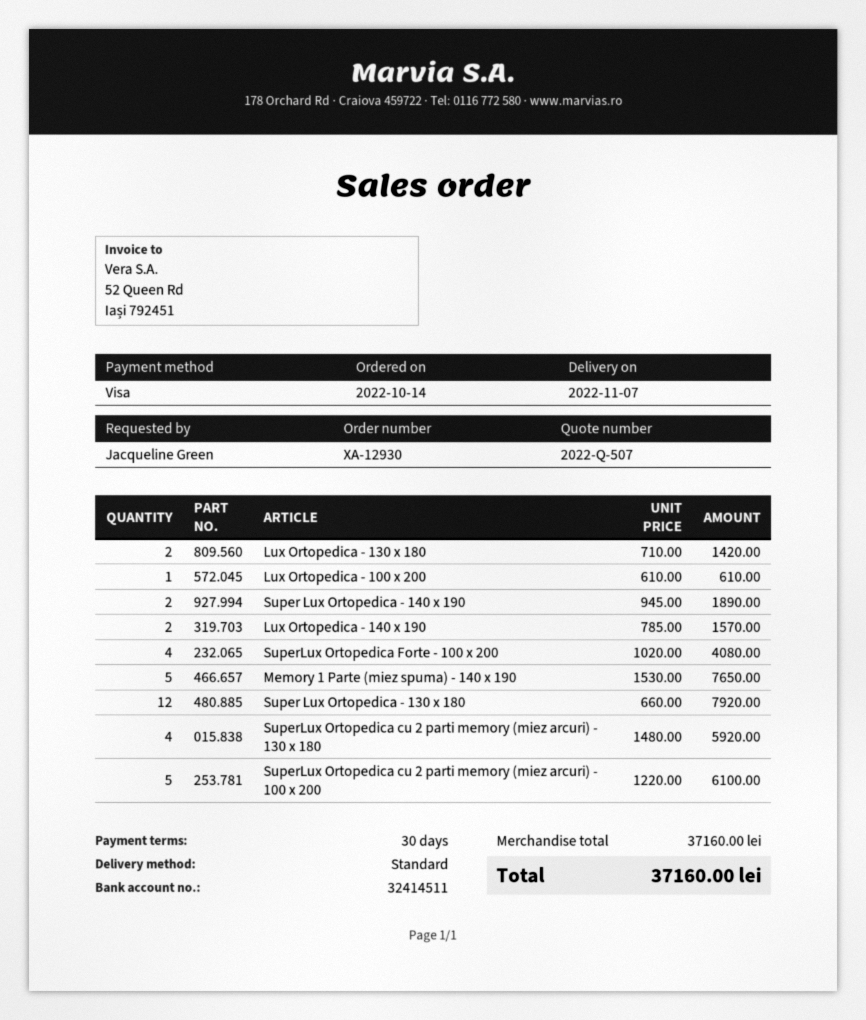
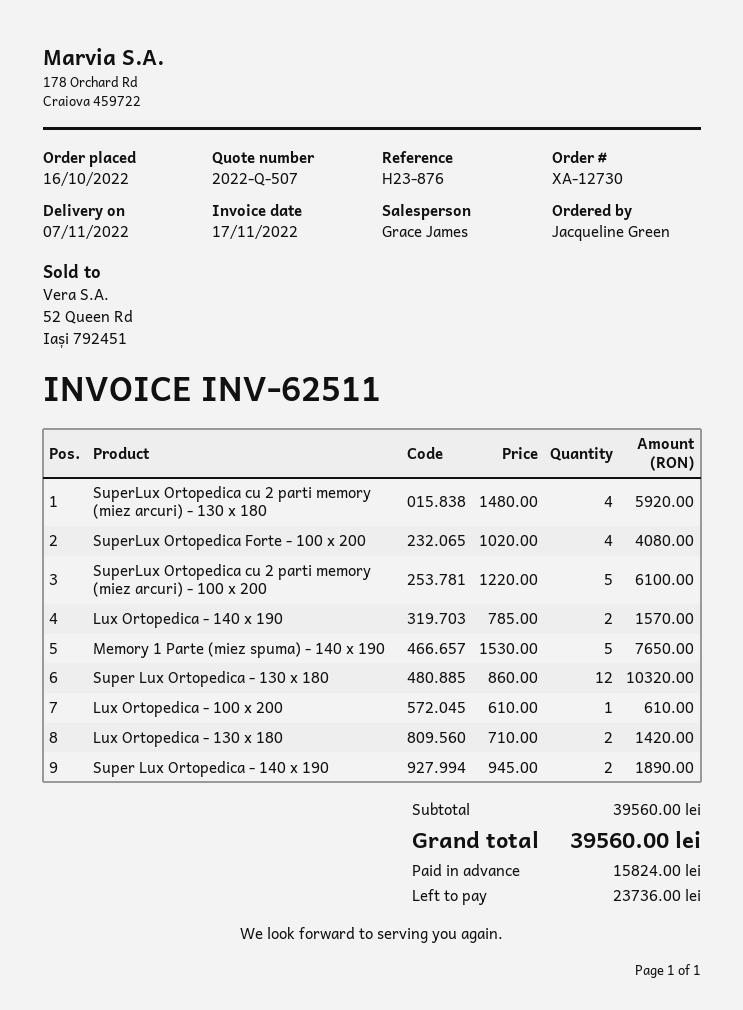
order number: XA-12930 -> XA-12730
order date: 2022-10-14 -> 2022-10-16
Super Lux Ortopedica - 130 x 180: 12 x 660.00 = 7920.00 -> 12 x 860.00 = 10320.00
subtotal: 37160.00 -> 39560.00
total: 37160.00 -> 39560.00

